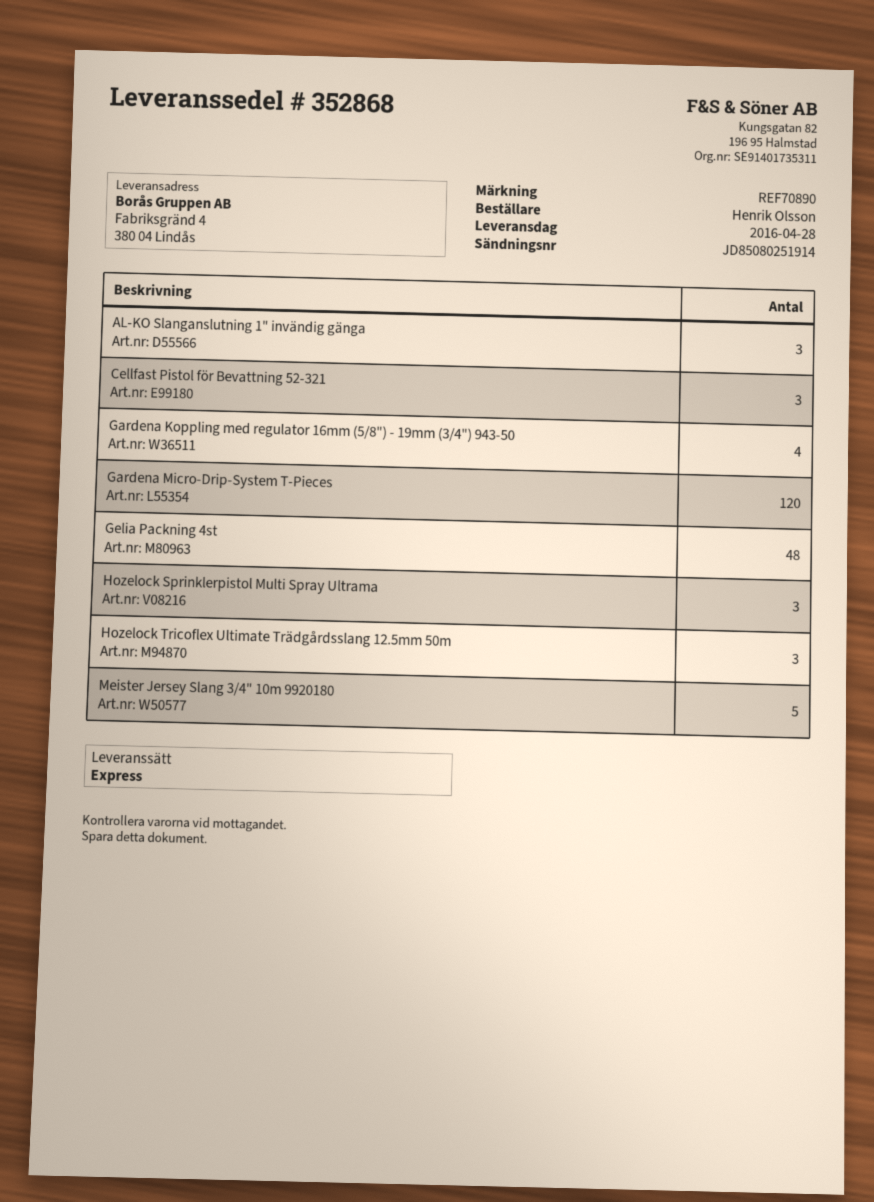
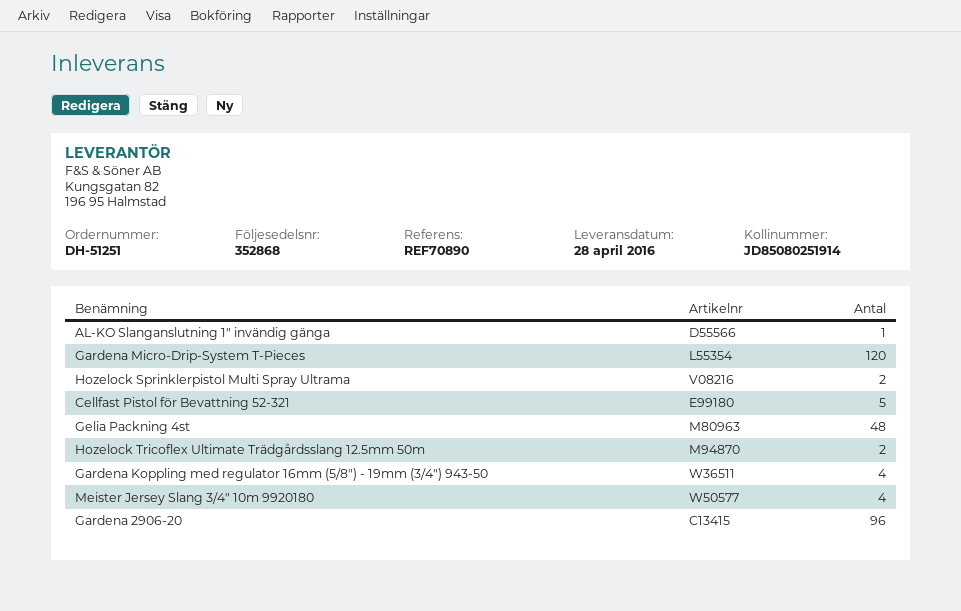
AL-KO Slanganslutning 1" invändig gänga: 3 -> 1
Cellfast Pistol för Bevattning 52-321: 3 -> 5
Hozelock Sprinklerpistol Multi Spray Ultrama: 3 -> 2
Hozelock Tricoflex Ultimate Trädgårdsslang 12.5mm 50m: 3 -> 2
Meister Jersey Slang 3/4" 10m 9920180: 5 -> 4
Gardena 2906-20: none -> 96

